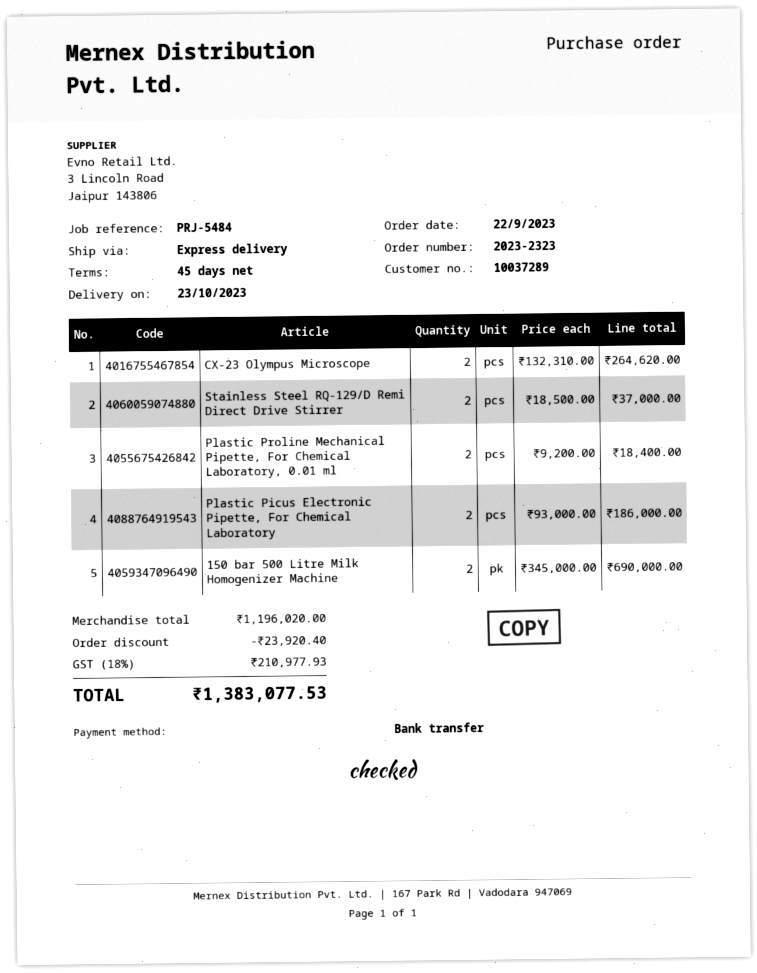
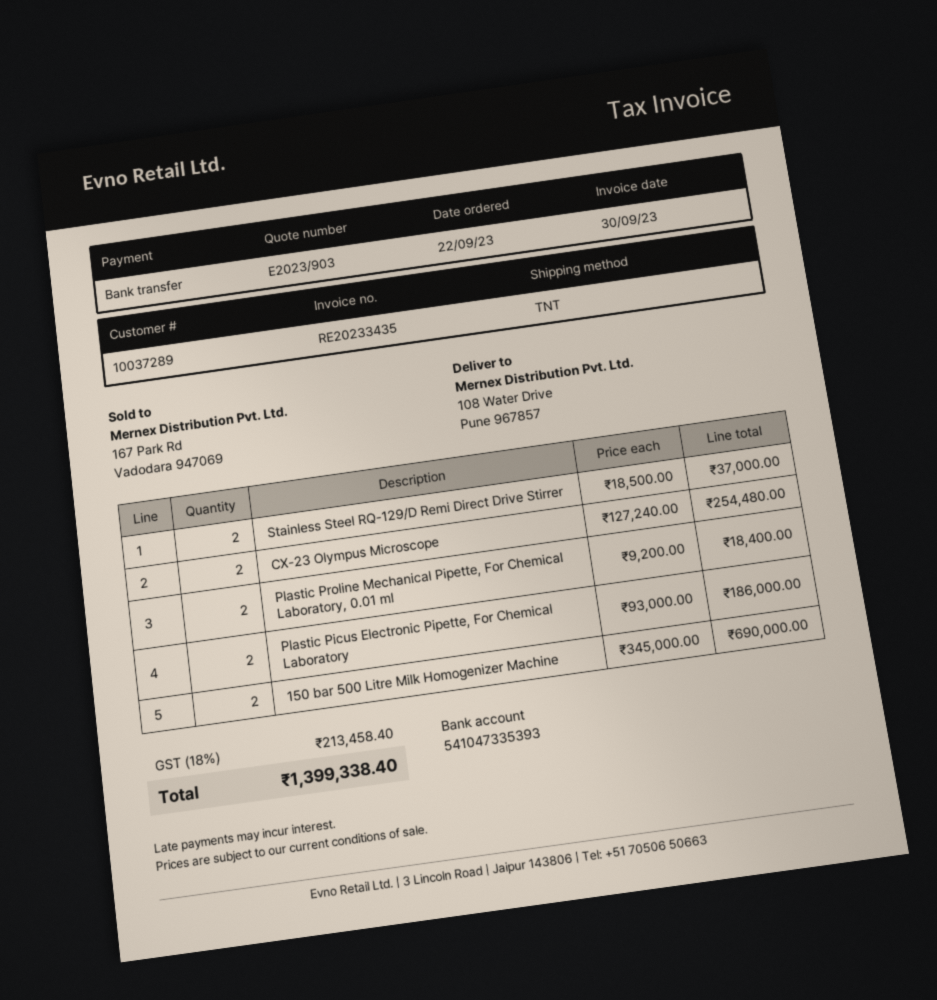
shipping method: express -> TNT
CX-23 Olympus Microscope: 2 x 132310.00 = 264620.00 -> 2 x 127240.00 = 254480.00
discount: 23920.40 -> none
tax: 18% = 210977.93 -> 18% = 213458.40
total: 1383077.53 -> 1399338.40

